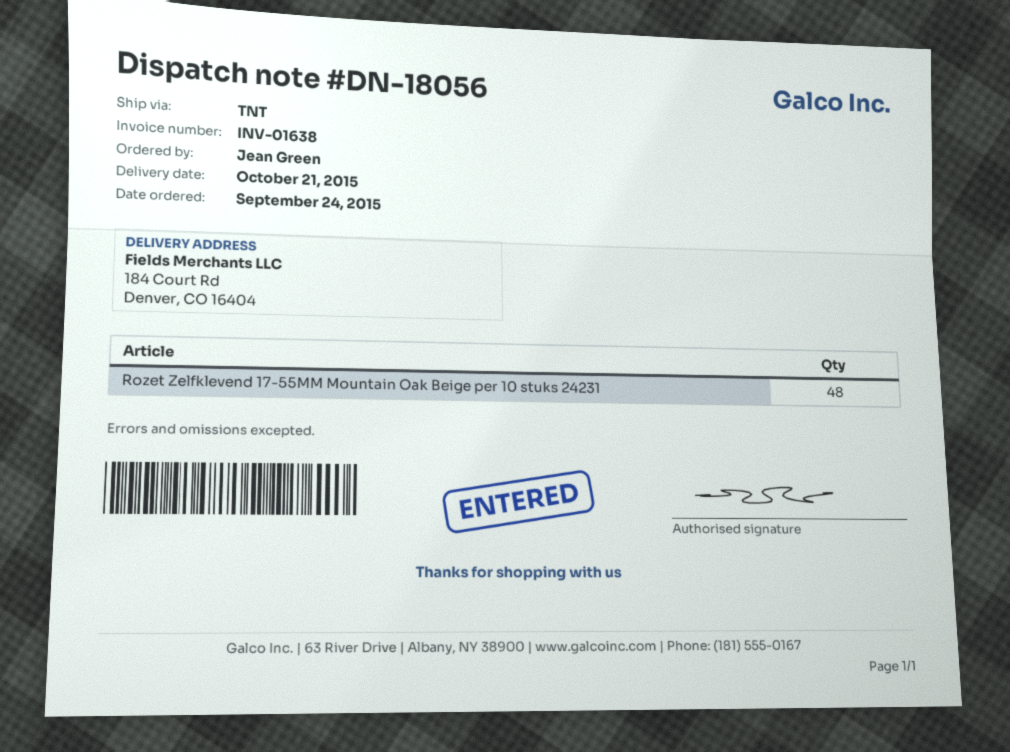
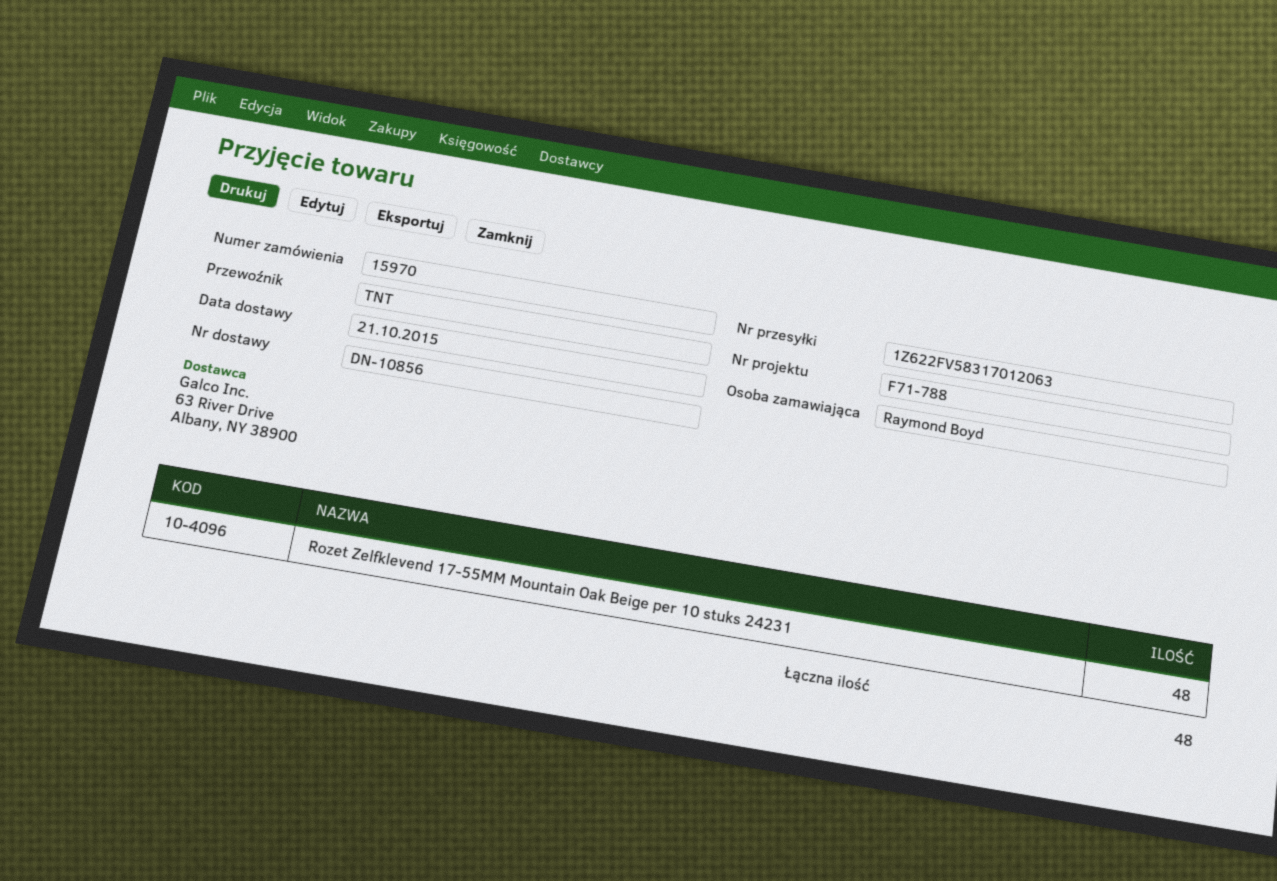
delivery note number: DN-18056 -> DN-10856
ordered by: Jean Green -> Raymond Boyd

